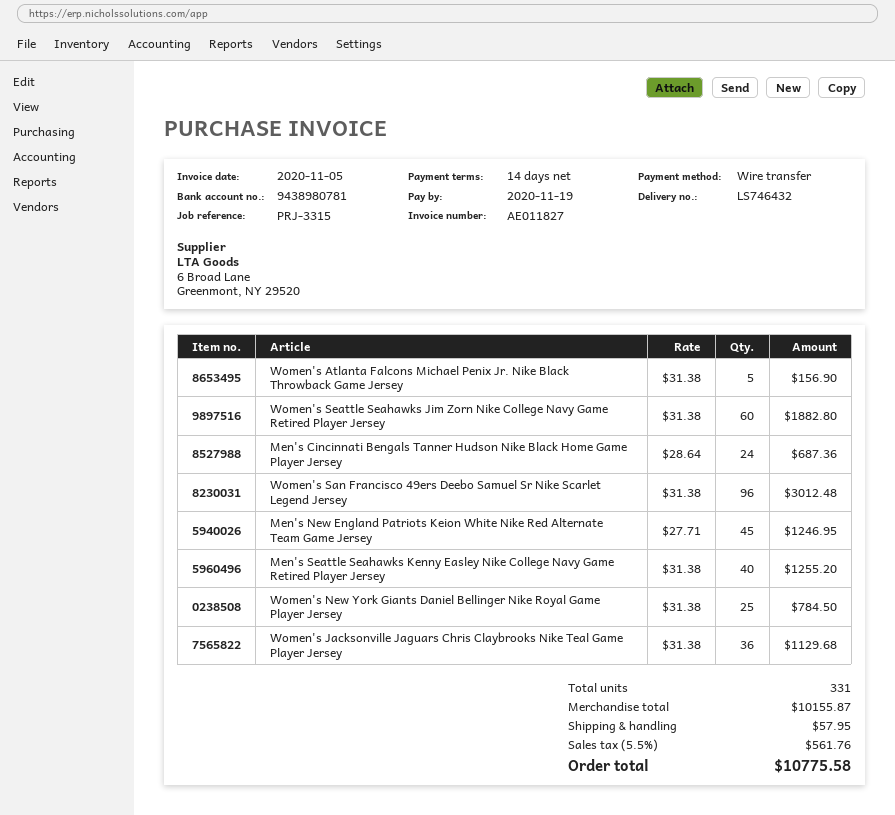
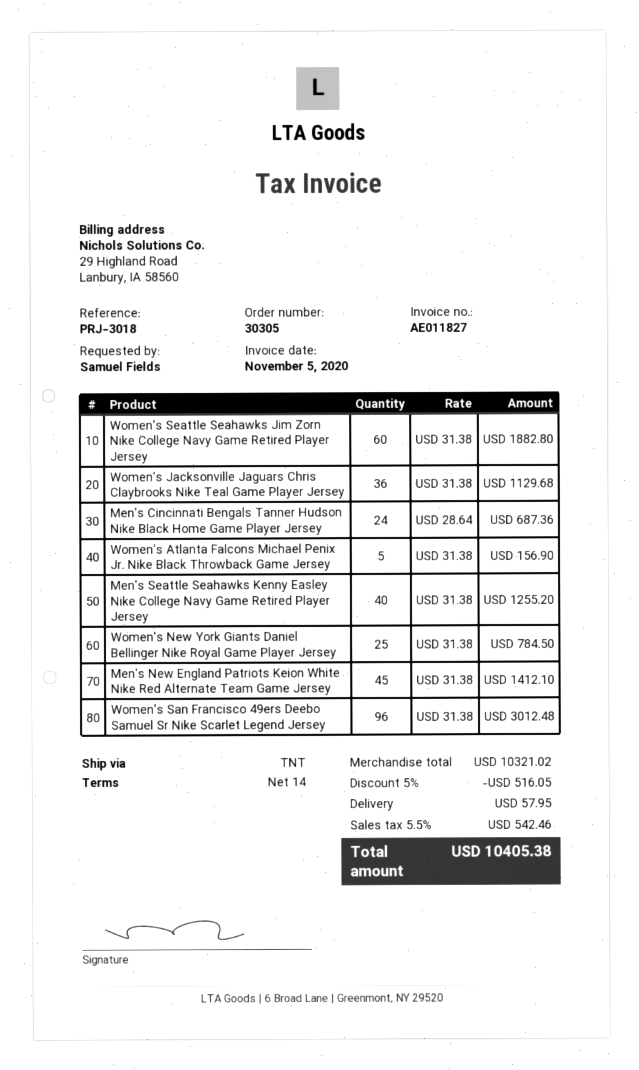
reference: PRJ-3315 -> PRJ-3018
Men's New England Patriots Keion White Nike Red Alternate Team Game Jersey: 45 x 27.71 = 1246.95 -> 45 x 31.38 = 1412.10
subtotal: 10155.87 -> 10321.02
discount: none -> 5% = 516.05
tax: 5.5% = 561.76 -> 5.5% = 542.46
total: 10775.58 -> 10405.38

